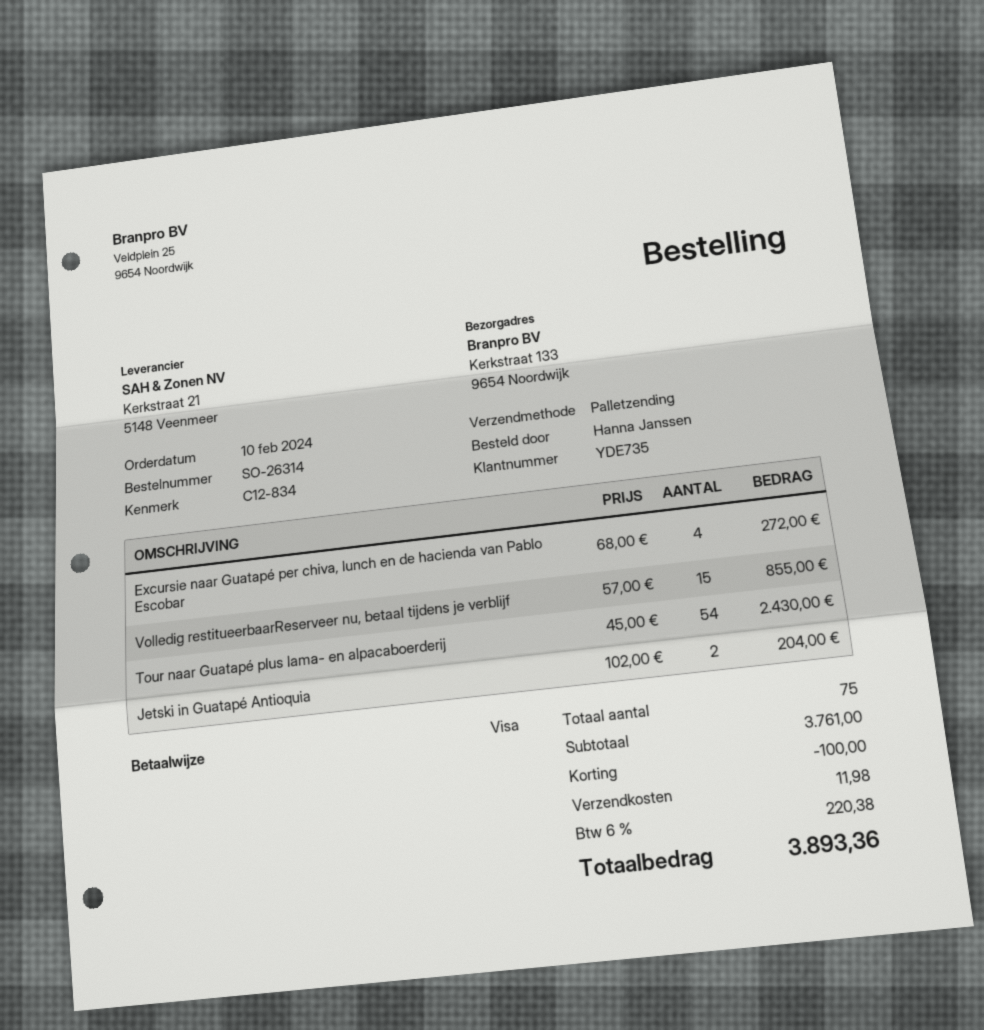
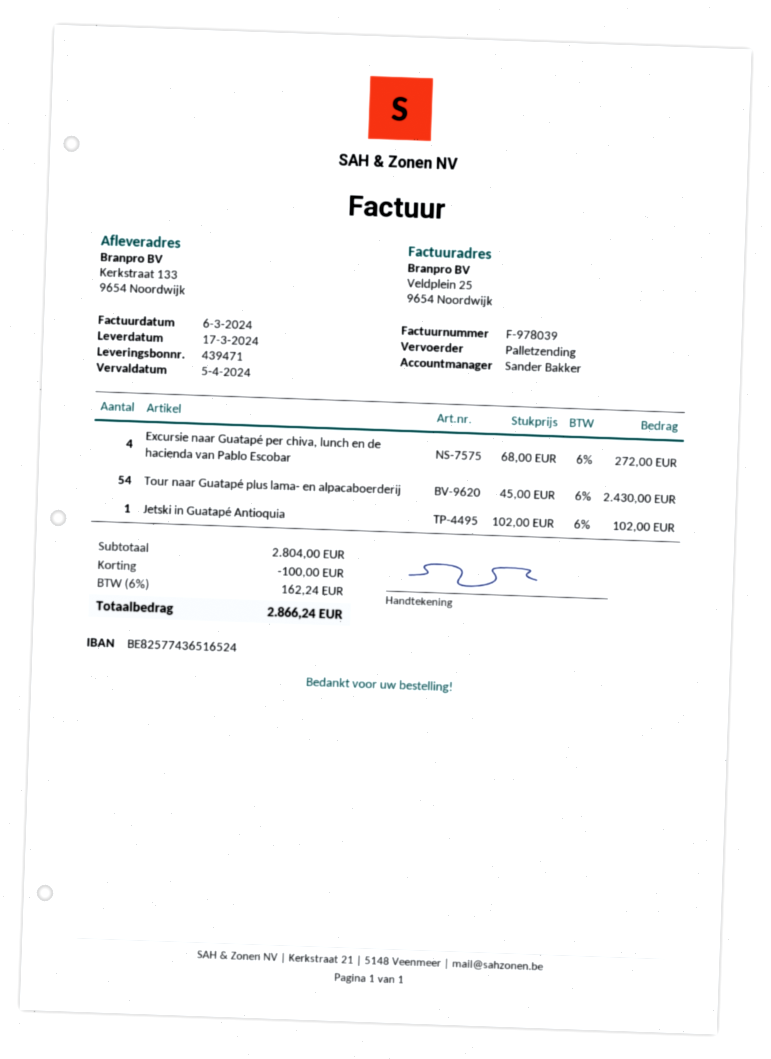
Volledig restitueerbaarReserveer nu, betaal tijdens je verblijf: 15 x 57.00 = 855.00 -> none
Jetski in Guatapé Antioquia: 2 x 102.00 = 204.00 -> 1 x 102.00 = 102.00
subtotal: 3761.00 -> 2804.00
shipping: 11.98 -> none
tax: 6% = 220.38 -> 6% = 162.24
total: 3893.36 -> 2866.24

